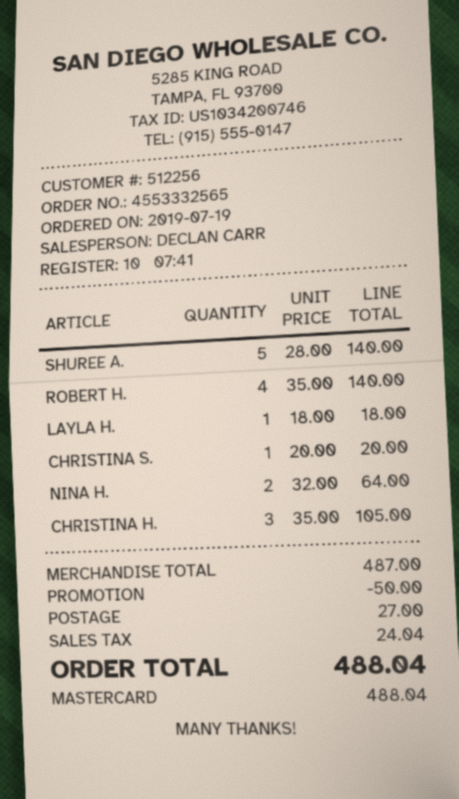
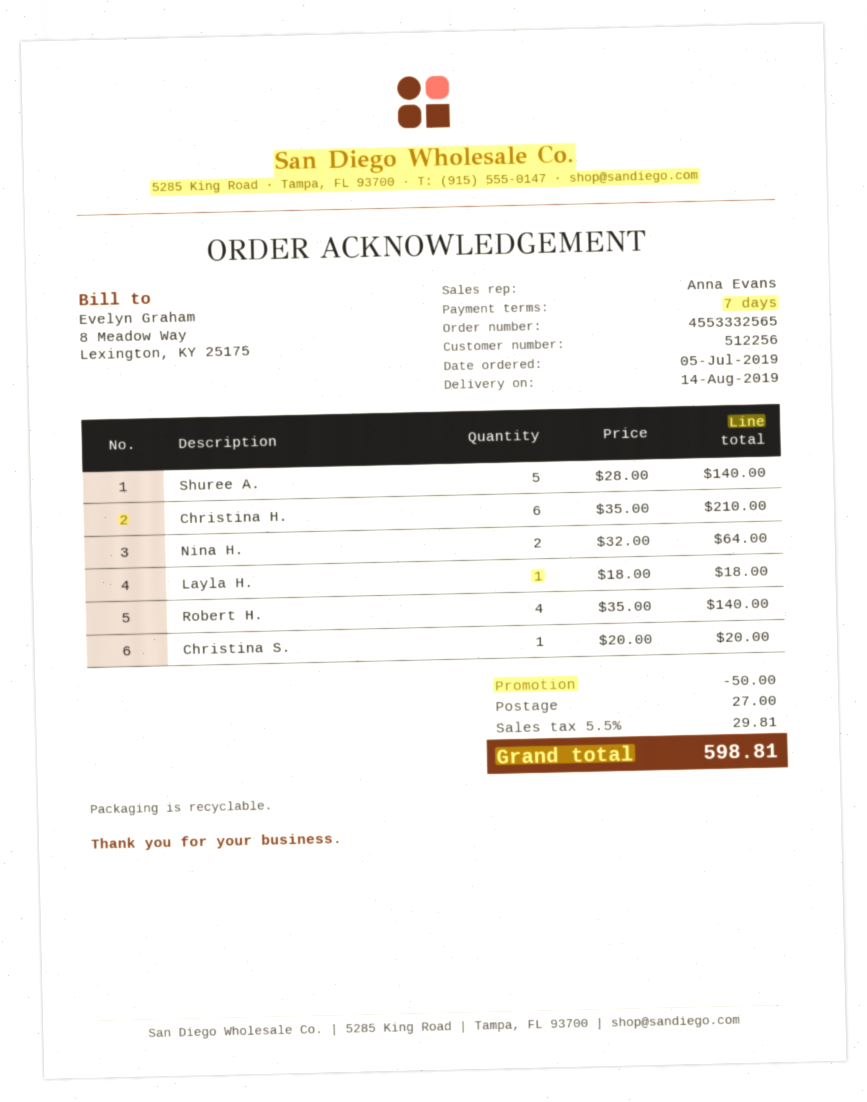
order date: 2019-07-19 -> 2019-07-05
sales rep: DECLAN CARR -> Anna Evans
CHRISTINA H.: 3 x 35.00 = 105.00 -> 6 x 35.00 = 210.00
tax: 24.04 -> 29.81
total: 488.04 -> 598.81

